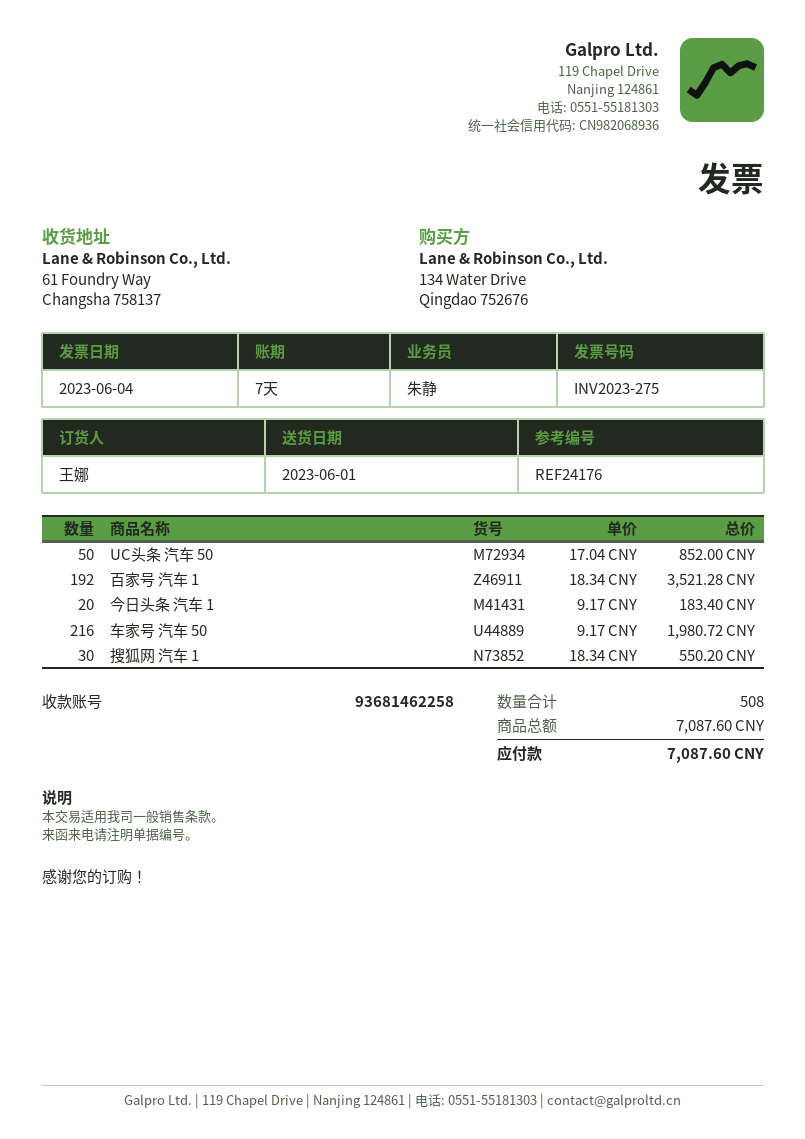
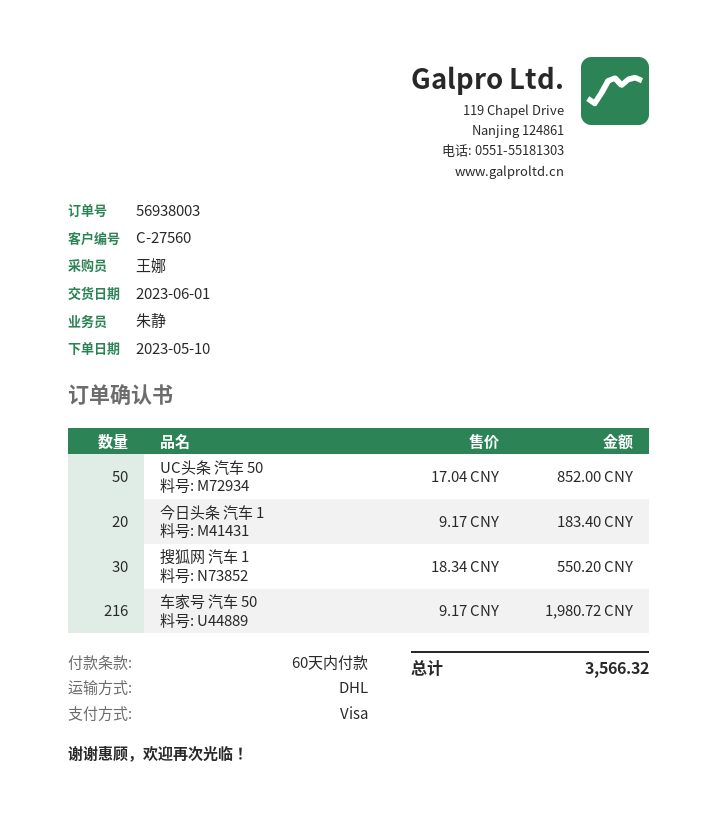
payment terms: 7 days -> 60 days
百家号 汽车 1: 192 x 18.34 = 3521.28 -> none
total: 7087.60 -> 3566.32

